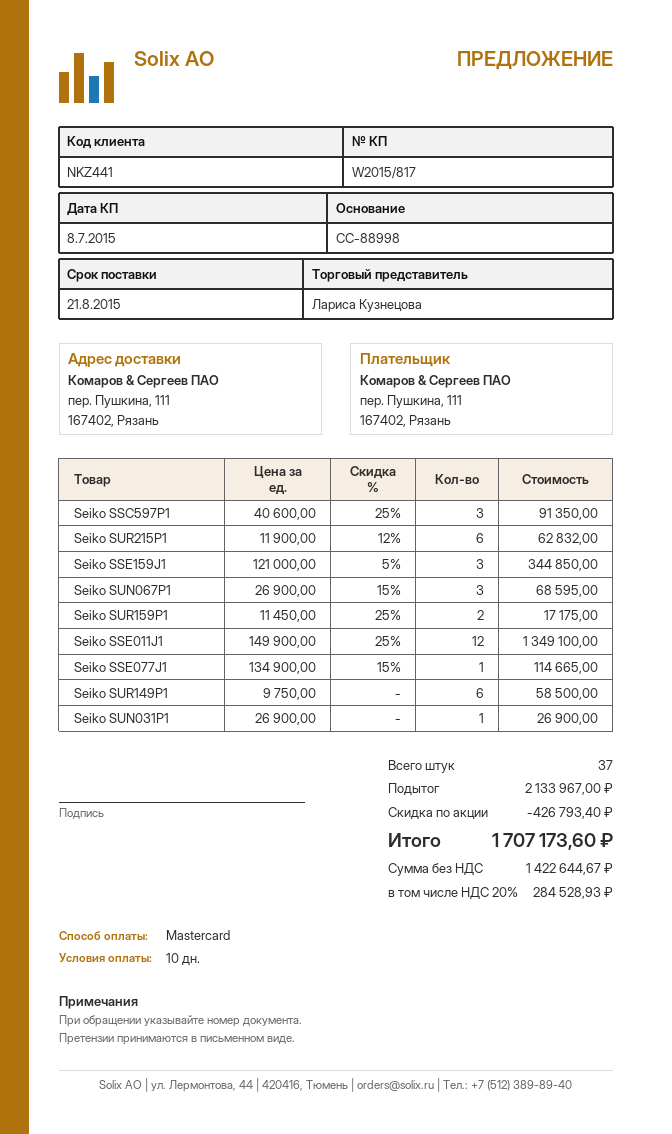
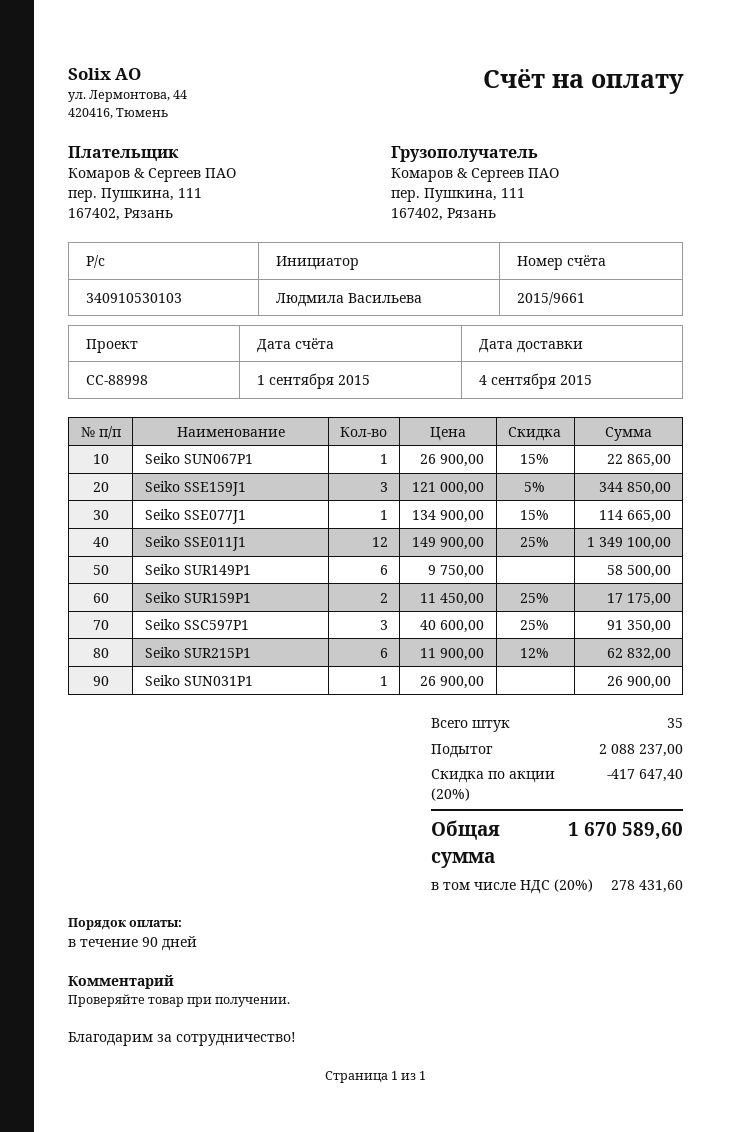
delivery date: 2015-08-21 -> 2015-09-04
payment terms: 10 days -> 90 days
Seiko SUN067P1: 3 x 26900.00 - 15% = 68595.00 -> 1 x 26900.00 - 15% = 22865.00
total quantity: 37 -> 35
subtotal: 2133967.00 -> 2088237.00
discount: 426793.40 -> 417647.40
tax: 20% = 284528.93 -> 20% = 278431.60
total: 1707173.60 -> 1670589.60

